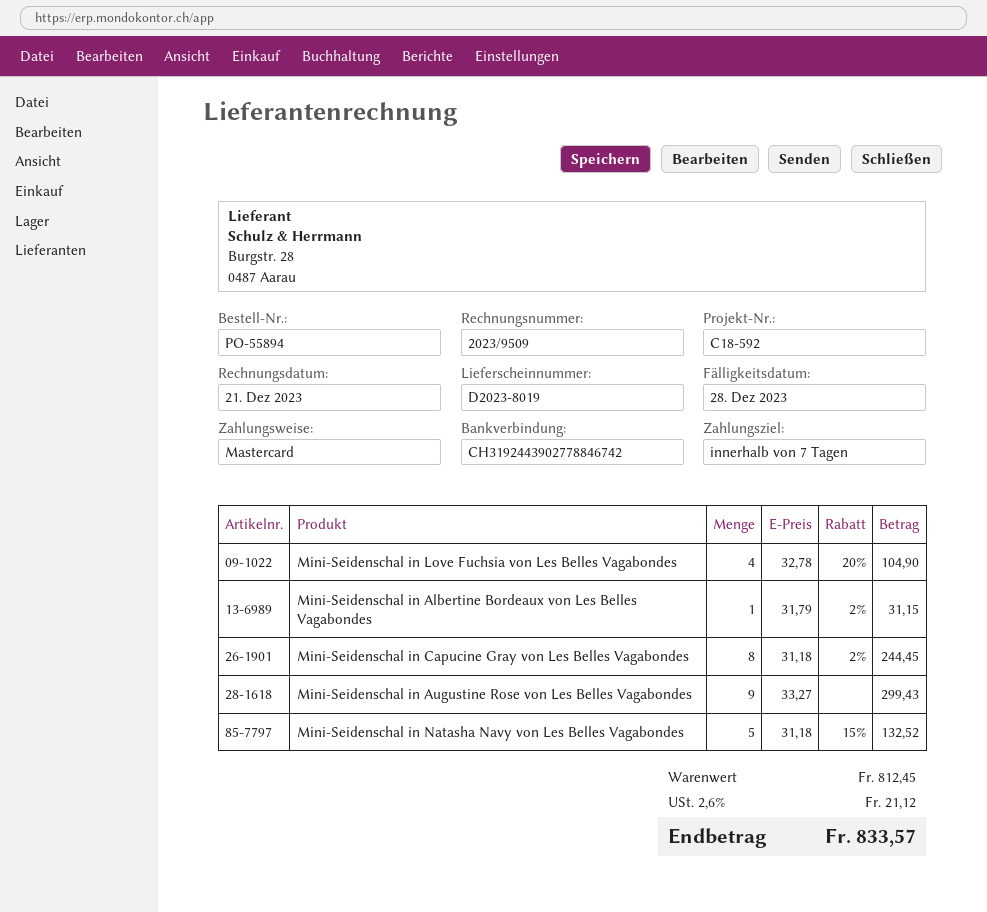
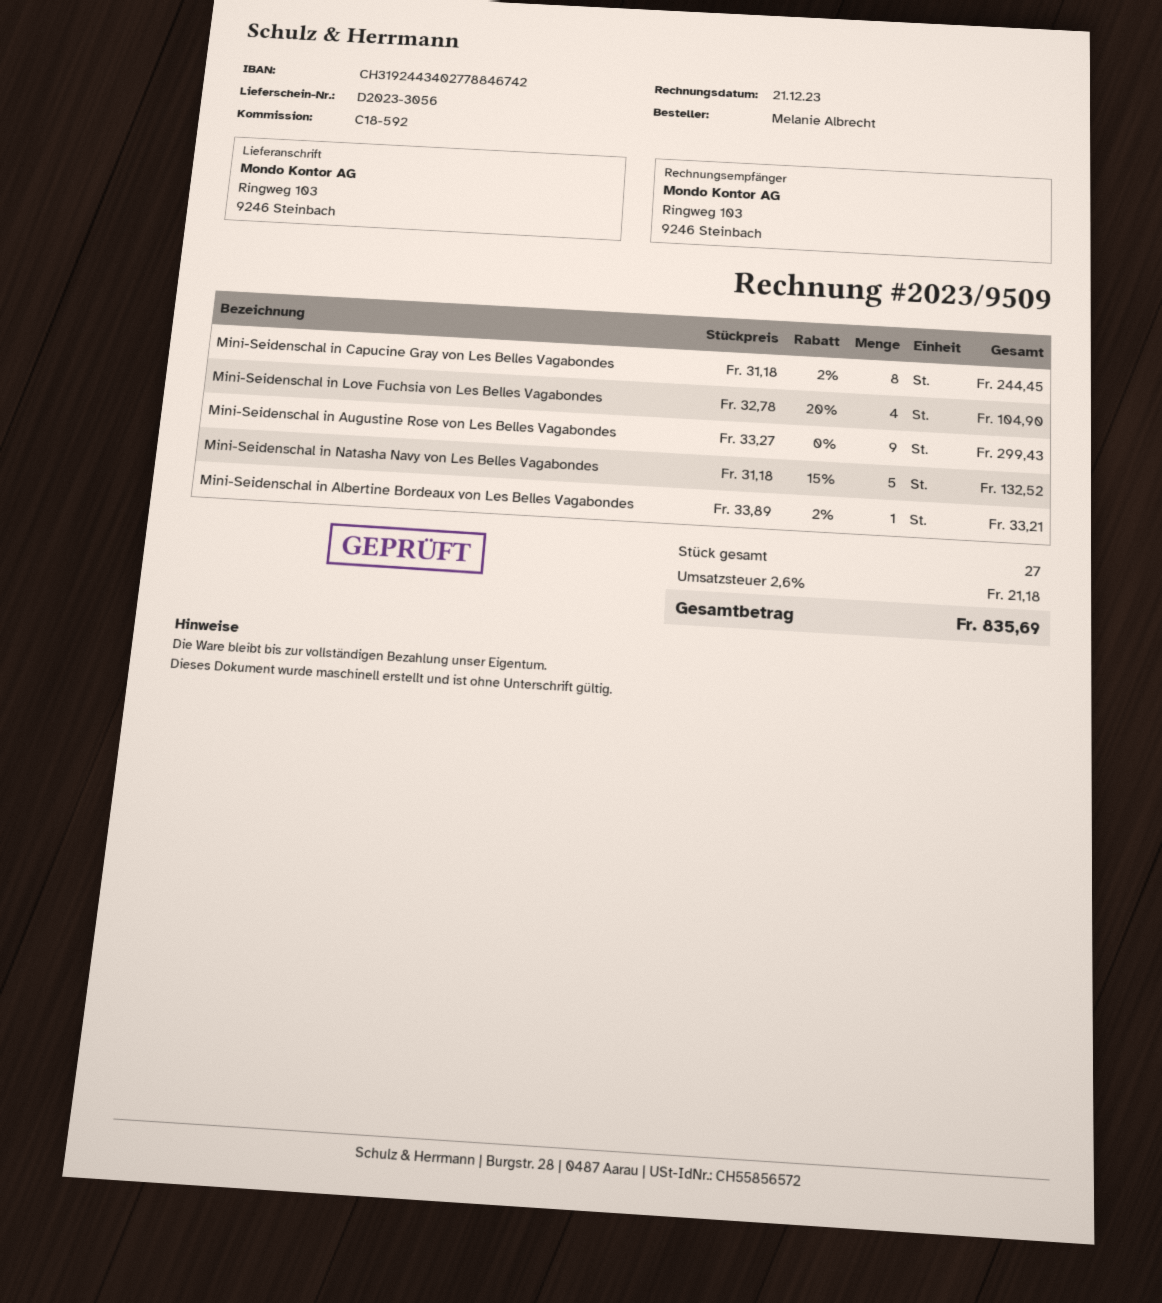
delivery note number: D2023-8019 -> D2023-3056
bank account: CH3192443902778846742 -> CH3192443402778846742
Mini-Seidenschal in Albertine Bordeaux von Les Belles Vagabondes: 1 x 31.79 - 2% = 31.15 -> 1 x 33.89 - 2% = 33.21
tax: 2.6% = 21.12 -> 2.6% = 21.18
total: 833.57 -> 835.69

